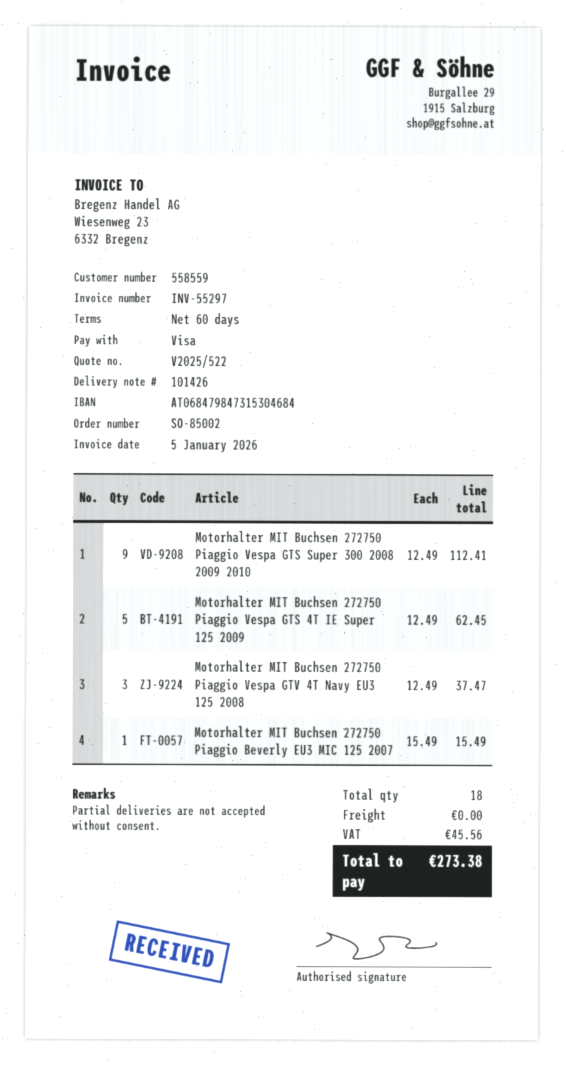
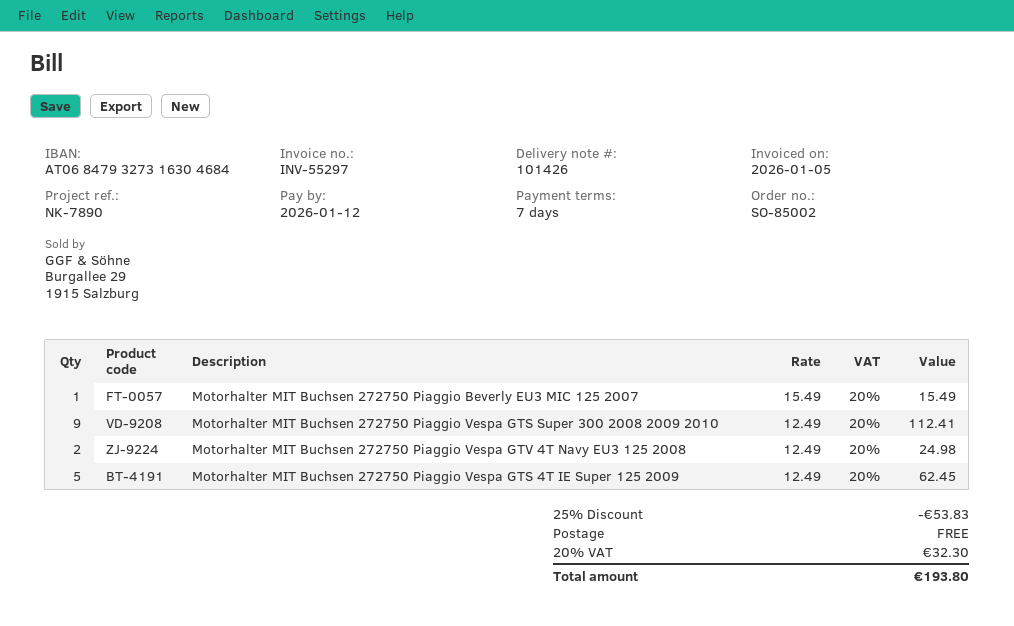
payment terms: 60 days -> 7 days
bank account: AT068479847315304684 -> AT068479327316304684
Motorhalter MIT Buchsen 272750 Piaggio Vespa GTV 4T Navy EU3 125 2008: 3 x 12.49 = 37.47 -> 2 x 12.49 = 24.98
discount: none -> 25% = 53.83
tax: 45.56 -> 32.30
total: 273.38 -> 193.80

